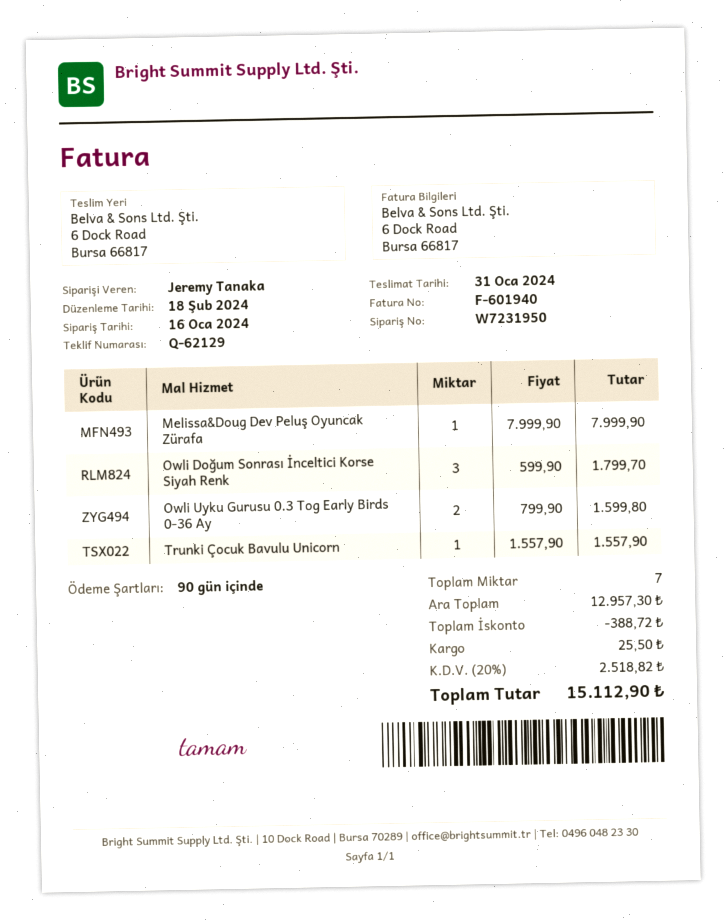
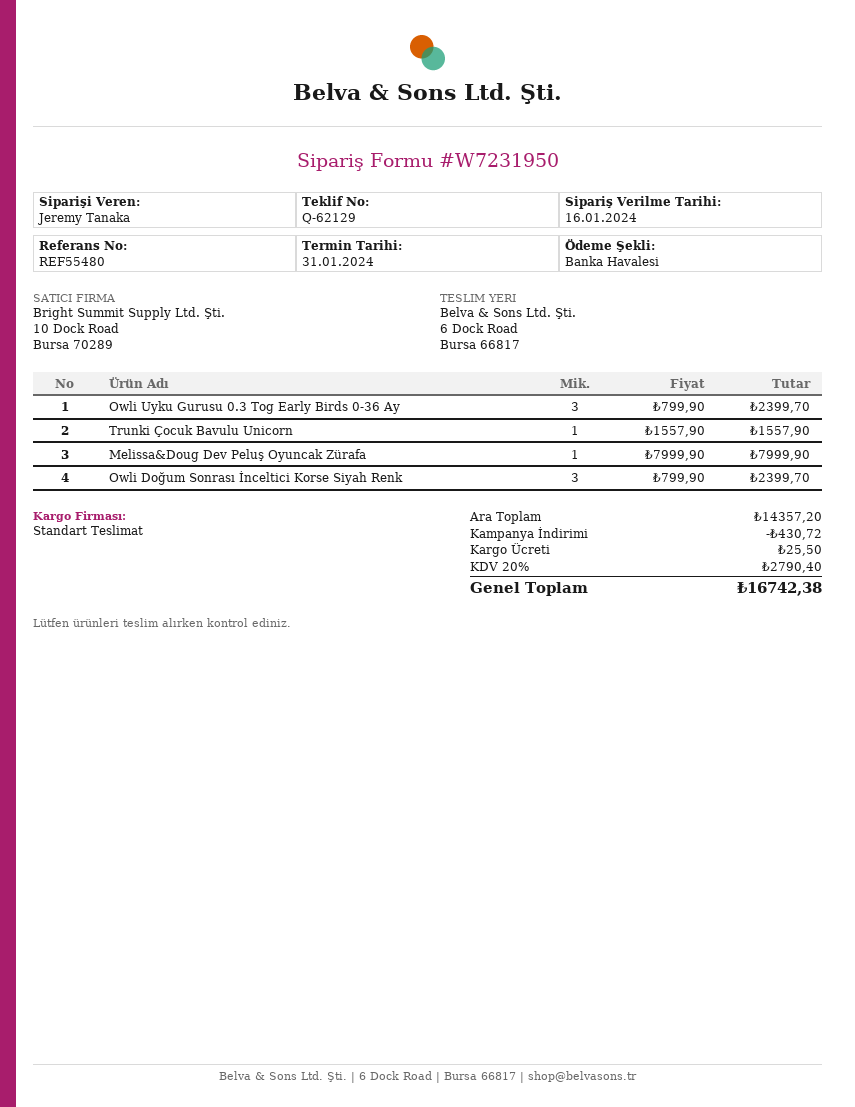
Owli Doğum Sonrası İnceltici Korse Siyah Renk: 3 x 599.90 = 1799.70 -> 3 x 799.90 = 2399.70
Owli Uyku Gurusu 0.3 Tog Early Birds 0-36 Ay: 2 x 799.90 = 1599.80 -> 3 x 799.90 = 2399.70
subtotal: 12957.30 -> 14357.20
discount: 388.72 -> 430.72
tax: 20% = 2518.82 -> 20% = 2790.40
total: 15112.90 -> 16742.38

